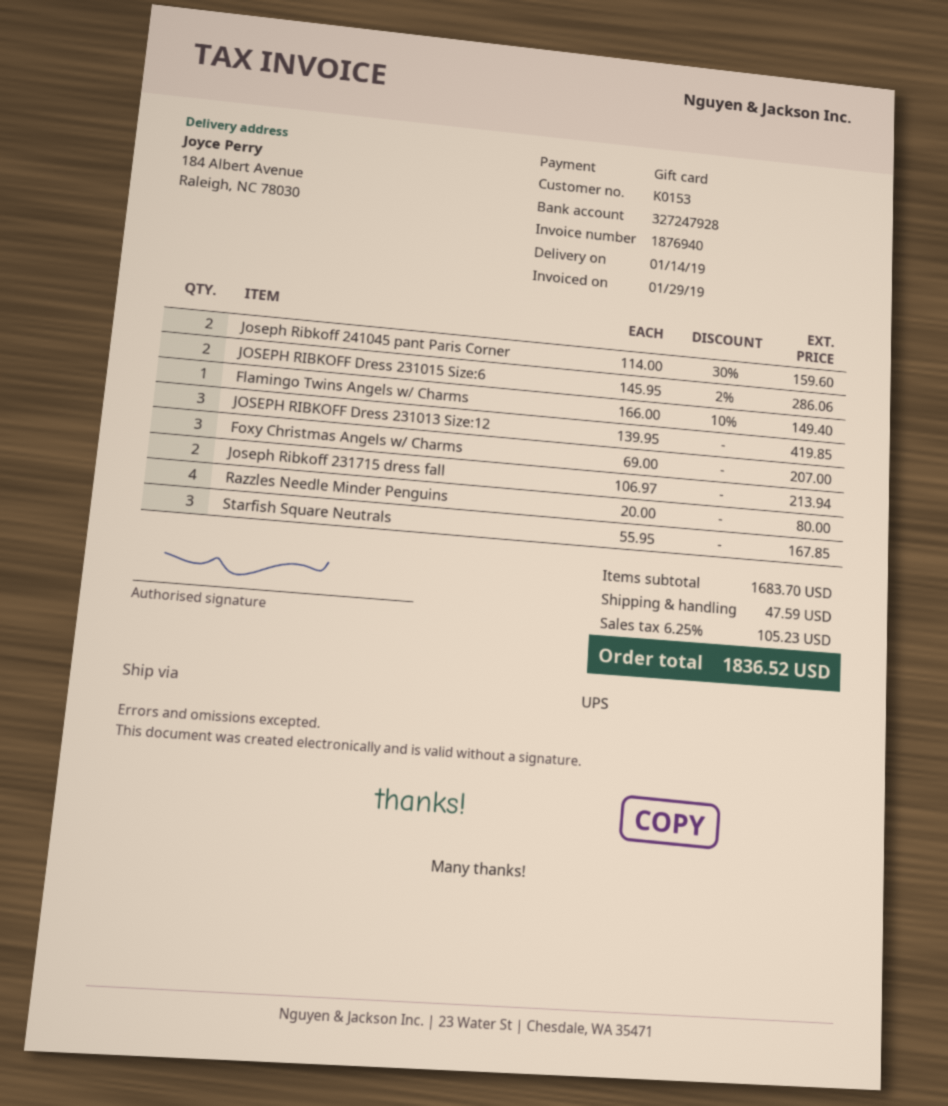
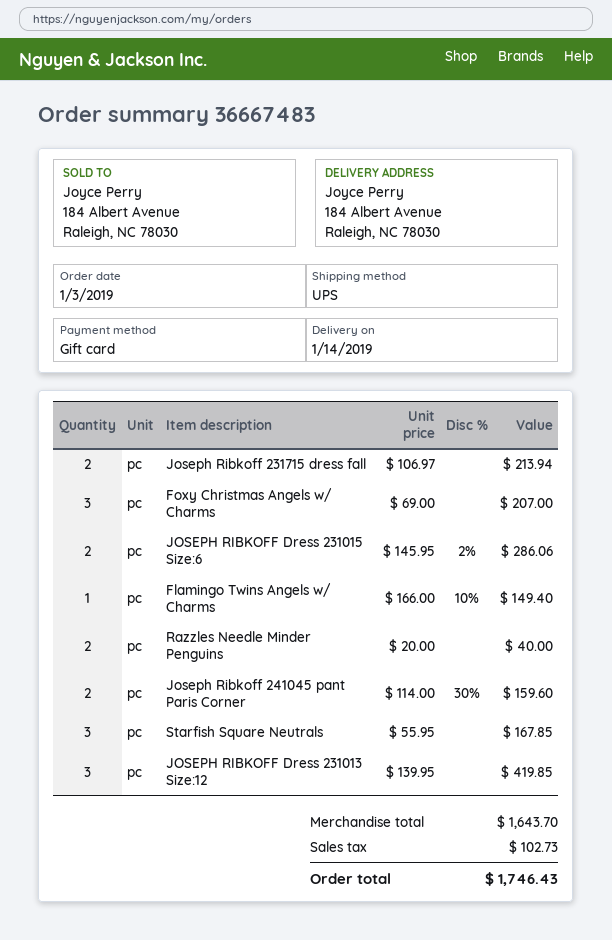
Razzles Needle Minder Penguins: 4 x 20.00 = 80.00 -> 2 x 20.00 = 40.00
subtotal: 1683.70 -> 1643.70
shipping: 47.59 -> none
tax: 105.23 -> 102.73
total: 1836.52 -> 1746.43

